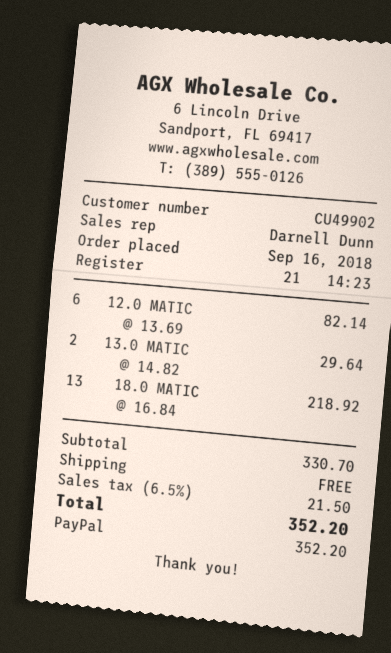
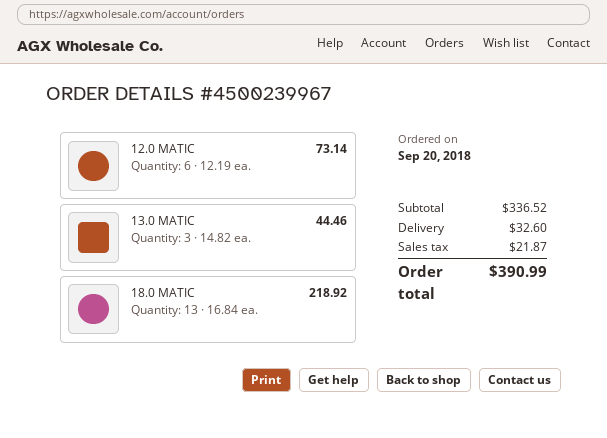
order date: 2018-09-16 -> 2018-09-20
12.0 MATIC: 6 x 13.69 = 82.14 -> 6 x 12.19 = 73.14
13.0 MATIC: 2 x 14.82 = 29.64 -> 3 x 14.82 = 44.46
subtotal: 330.70 -> 336.52
shipping: 0.00 -> 32.60
tax: 21.50 -> 21.87
total: 352.20 -> 390.99

